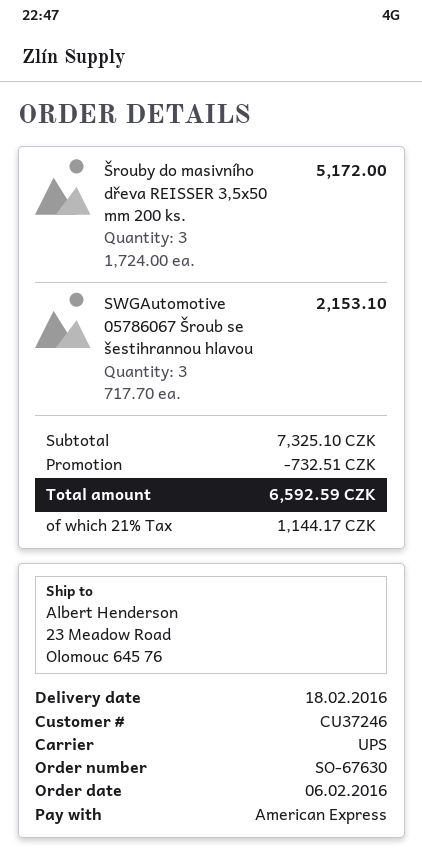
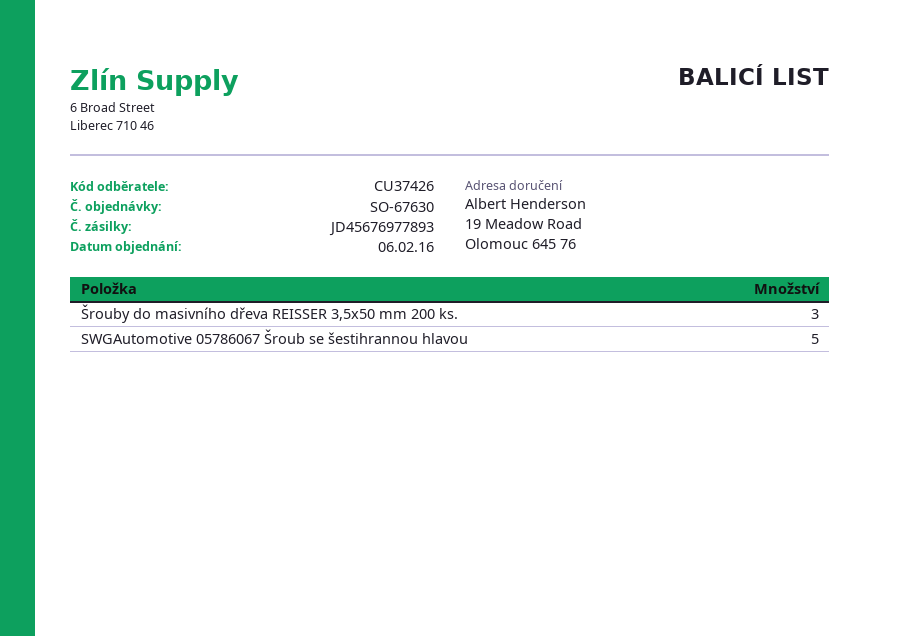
customer number: CU37246 -> CU37426
ship to: 23 Meadow Road, Olomouc 645 76 -> 19 Meadow Road, Olomouc 645 76
SWGAutomotive 05786067 Šroub se šestihrannou hlavou: 3 -> 5

